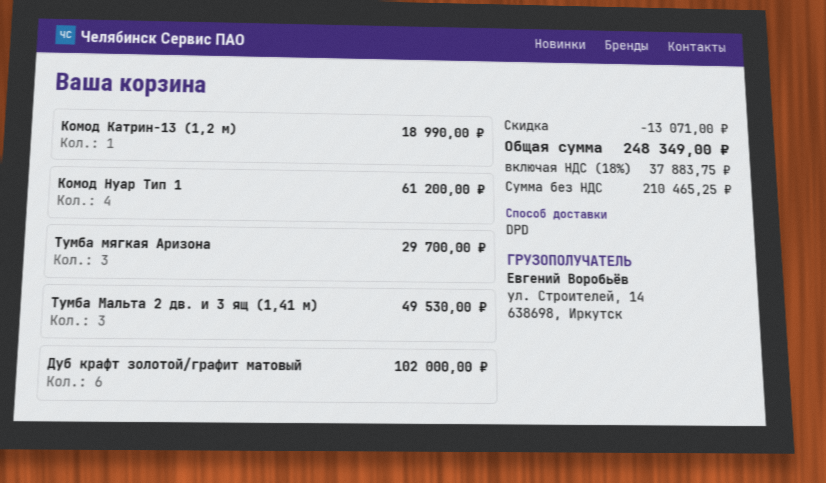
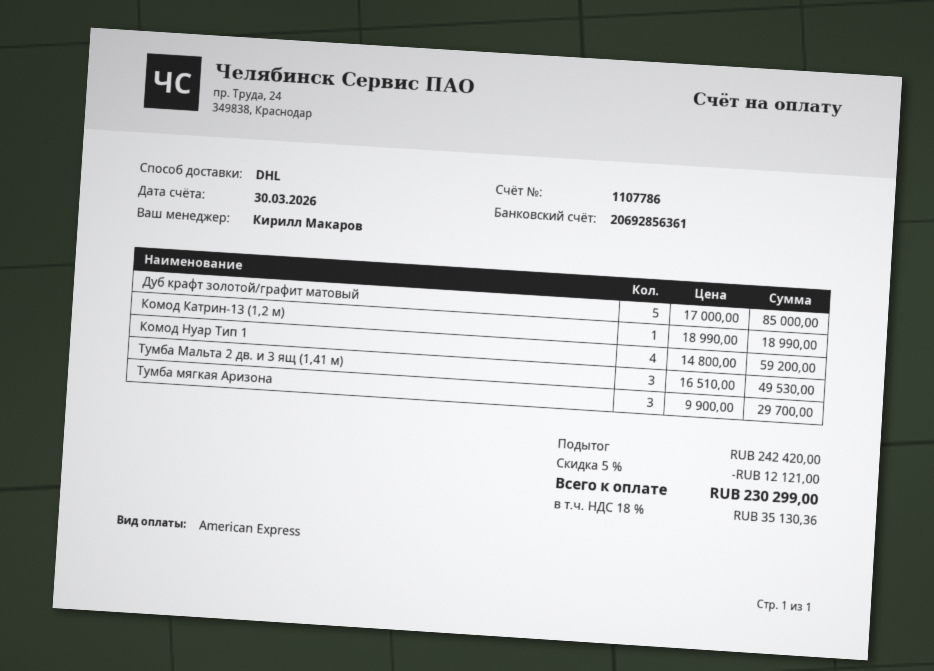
shipping method: DPD -> DHL
Комод Нуар Тип 1: 4 for 61200.00 -> 4 for 59200.00
Дуб крафт золотой/графит матовый: 6 for 102000.00 -> 5 for 85000.00
discount: 13071.00 -> 12121.00
tax: 18% = 37883.75 -> 18% = 35130.36
total: 248349.00 -> 230299.00

